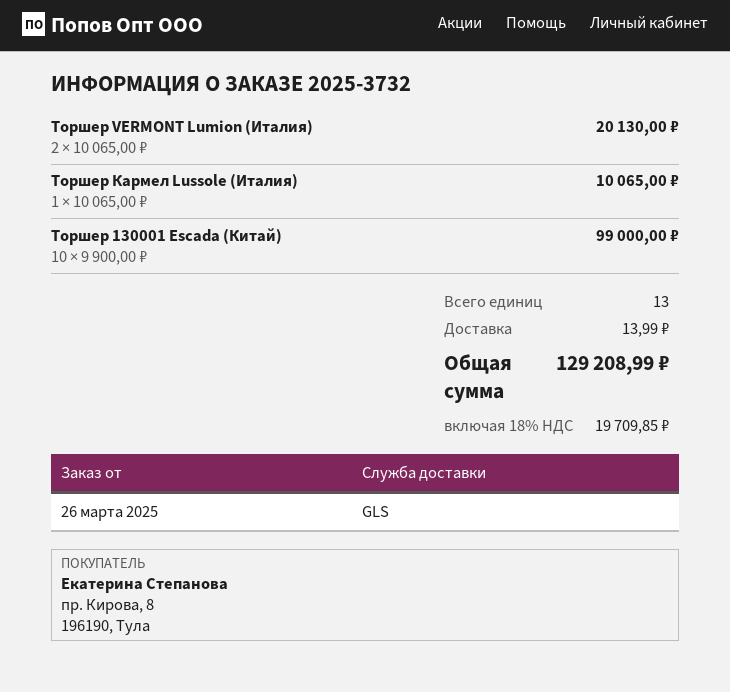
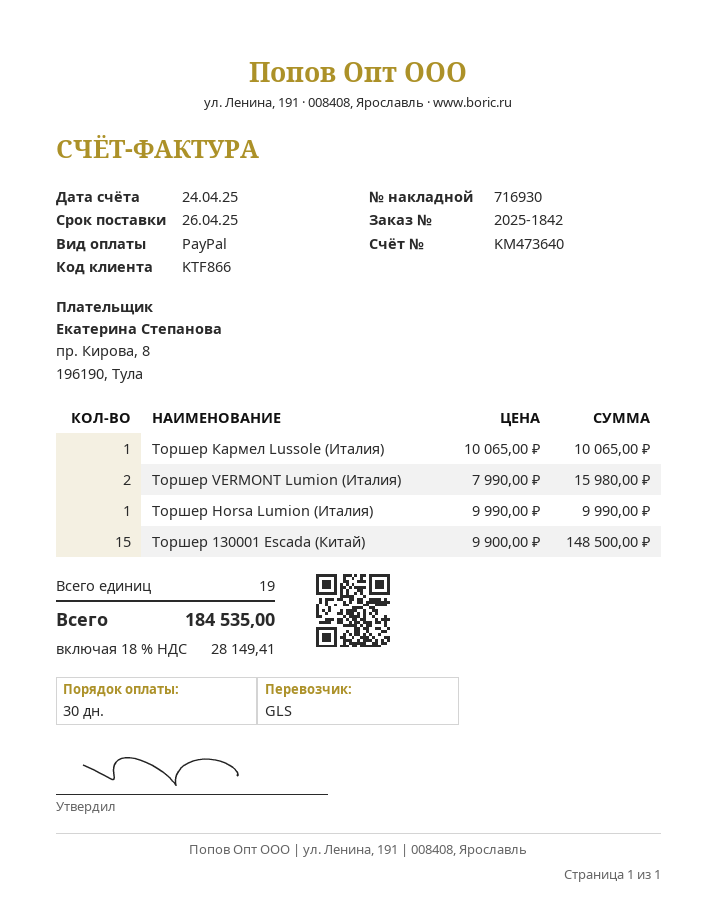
order number: 2025-3732 -> 2025-1842
Торшер VERMONT Lumion (Италия): 2 x 10065.00 = 20130.00 -> 2 x 7990.00 = 15980.00
Торшер 130001 Escada (Китай): 10 x 9900.00 = 99000.00 -> 15 x 9900.00 = 148500.00
Торшер Horsa Lumion (Италия): none -> 1 x 9990.00 = 9990.00
total quantity: 13 -> 19
shipping: 13.99 -> none
tax: 18% = 19709.85 -> 18% = 28149.41
total: 129208.99 -> 184535.00

